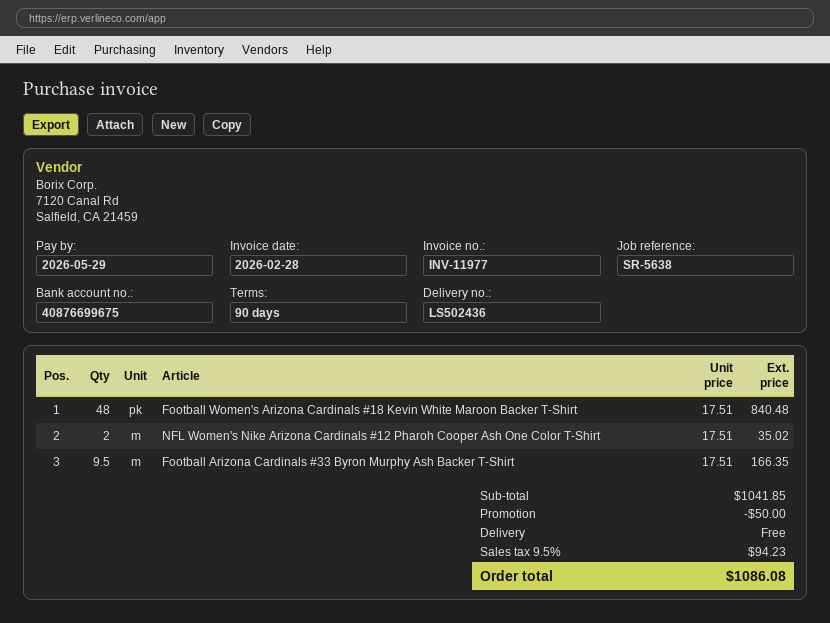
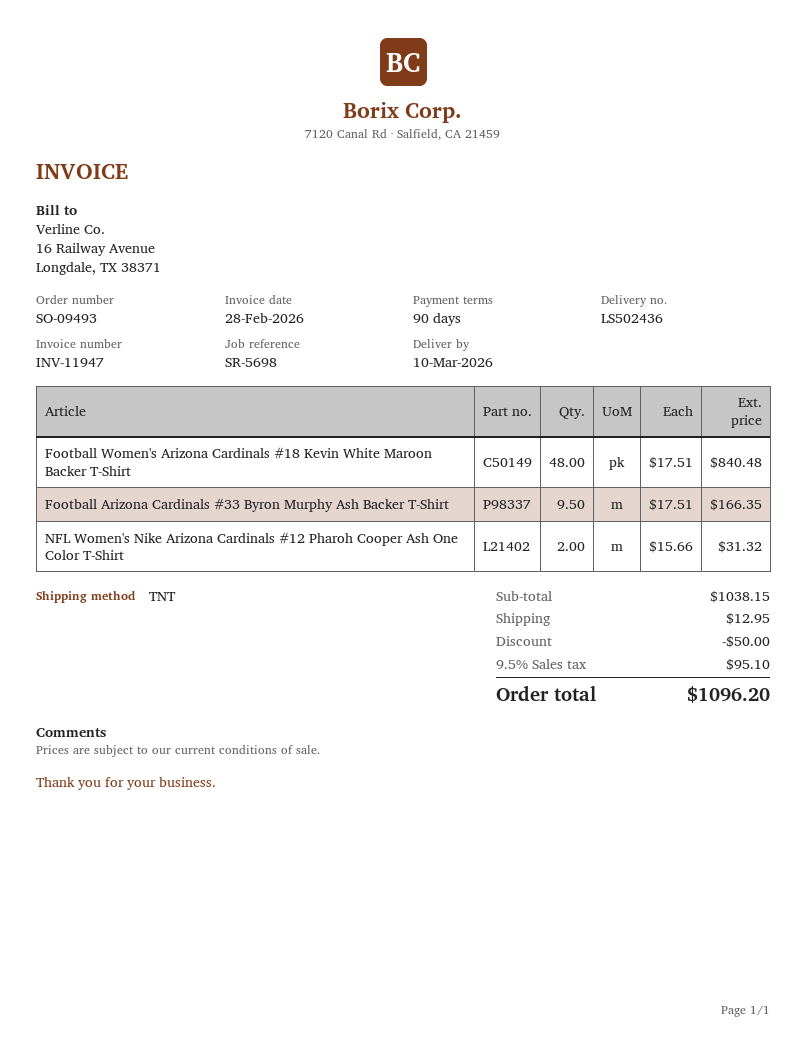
invoice number: INV-11977 -> INV-11947
reference: SR-5638 -> SR-5698
NFL Women's Nike Arizona Cardinals #12 Pharoh Cooper Ash One Color T-Shirt: 2 x 17.51 = 35.02 -> 2 x 15.66 = 31.32
subtotal: 1041.85 -> 1038.15
shipping: 0.00 -> 12.95
tax: 9.5% = 94.23 -> 9.5% = 95.10
total: 1086.08 -> 1096.20

